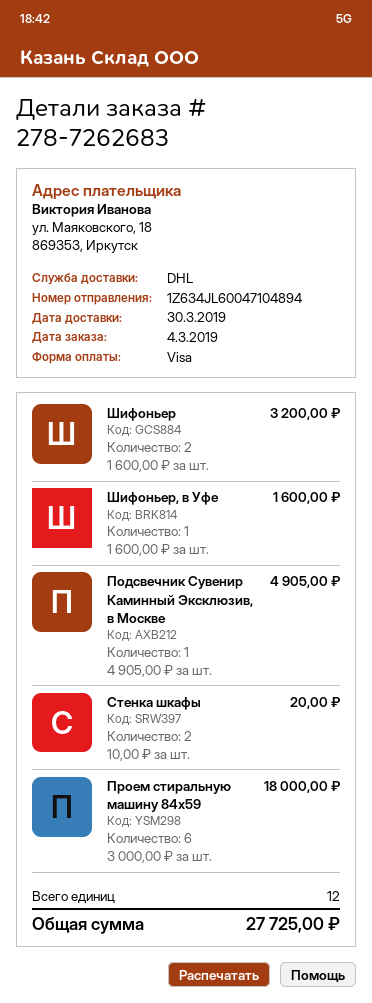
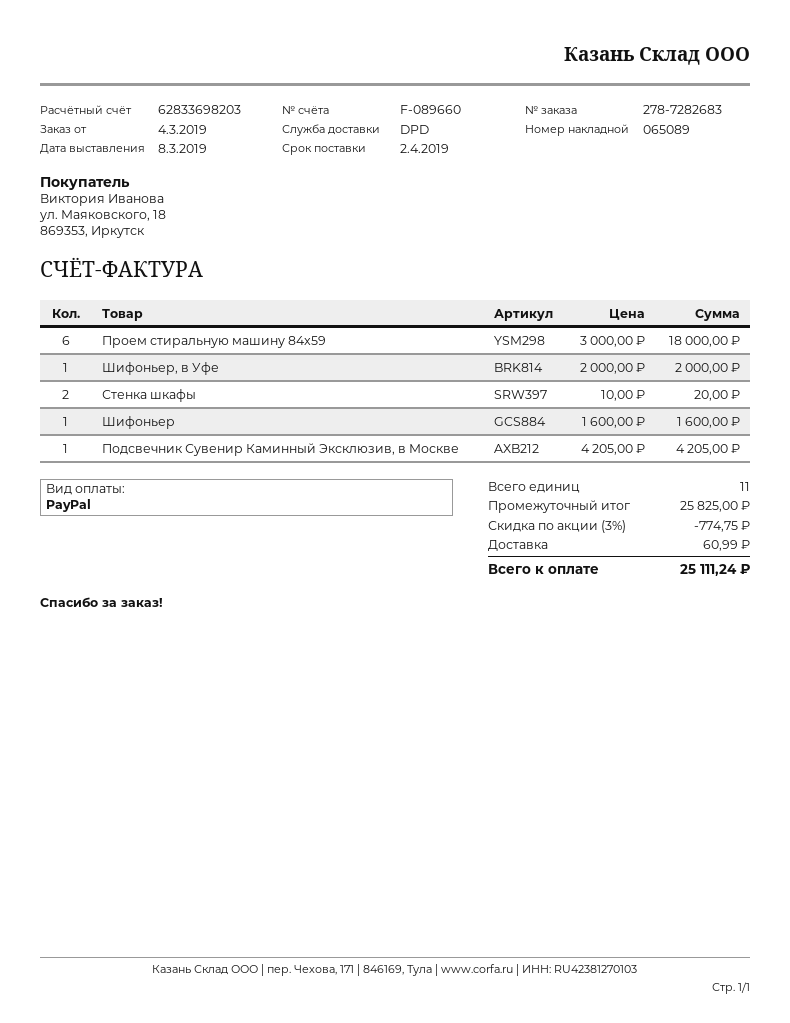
order number: 278-7262683 -> 278-7282683
delivery date: 2019-03-30 -> 2019-04-02
payment method: Visa -> PayPal
shipping method: DHL -> DPD
Шифоньер: 2 x 1600.00 = 3200.00 -> 1 x 1600.00 = 1600.00
Шифоньер, в Уфе: 1 x 1600.00 = 1600.00 -> 1 x 2000.00 = 2000.00
Подсвечник Сувенир Каминный Эксклюзив, в Москве: 1 x 4905.00 = 4905.00 -> 1 x 4205.00 = 4205.00
total quantity: 12 -> 11
discount: none -> 3% = 774.75
shipping: none -> 60.99
total: 27725.00 -> 25111.24

